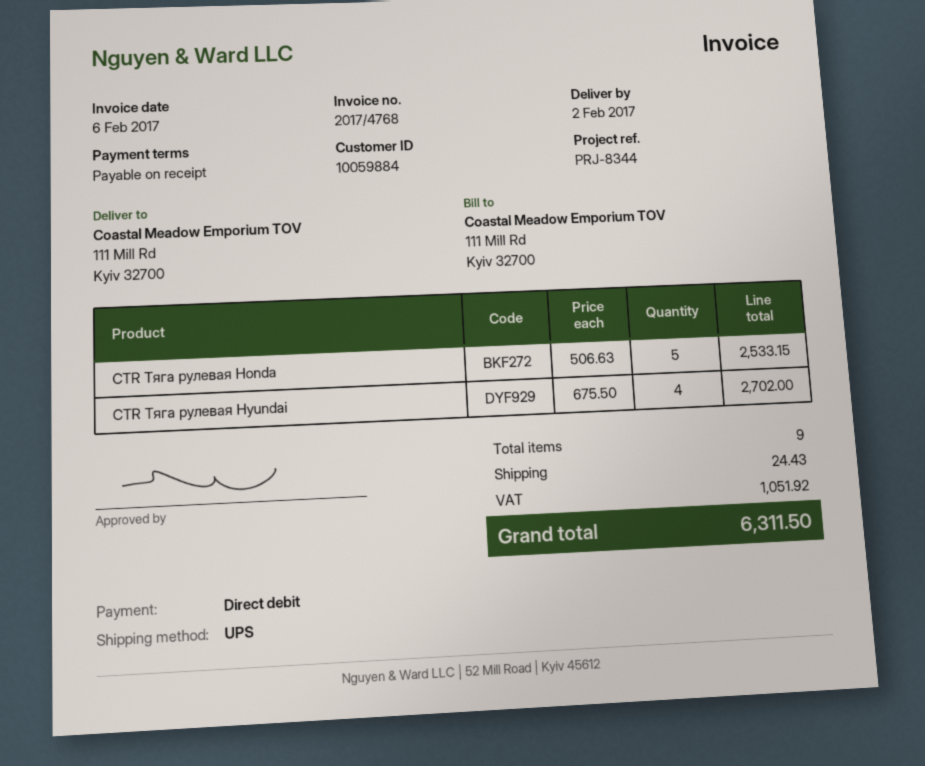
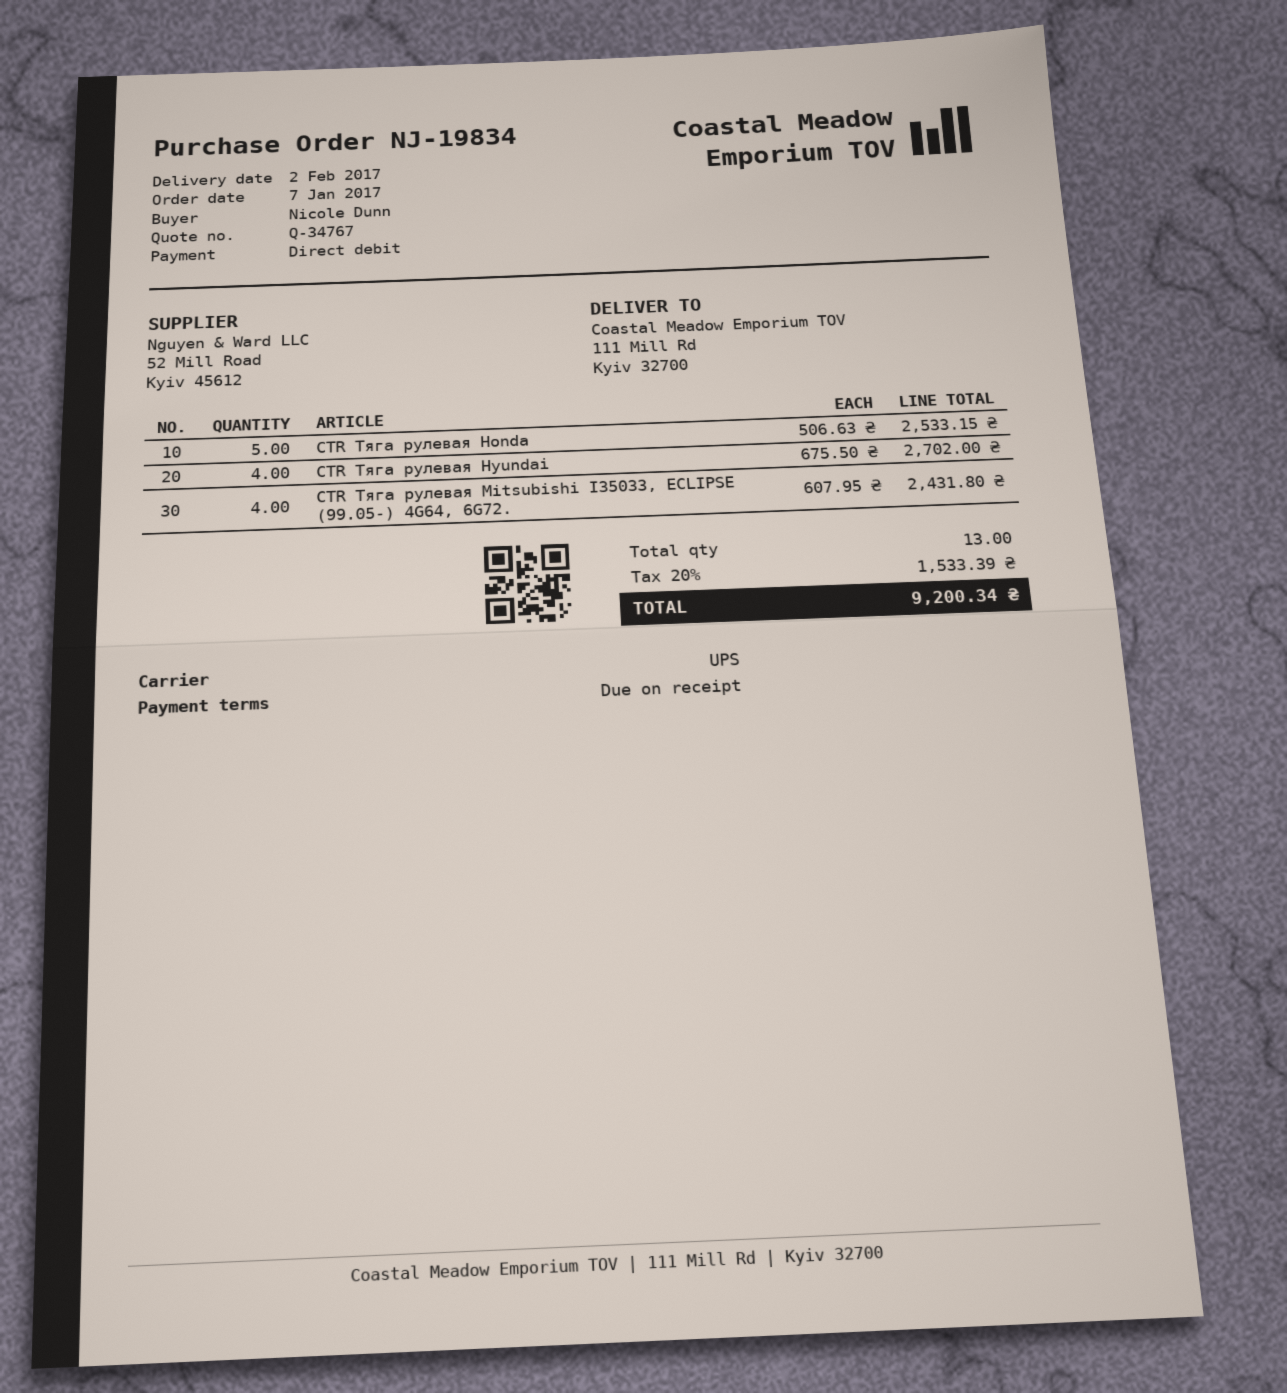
CTR Тяга рулевая Mitsubishi I35033, ECLIPSE (99.05-) 4G64, 6G72.: none -> 4 x 607.95 = 2431.80
total quantity: 9 -> 13
shipping: 24.43 -> none
tax: 1051.92 -> 1533.39
total: 6311.50 -> 9200.34

